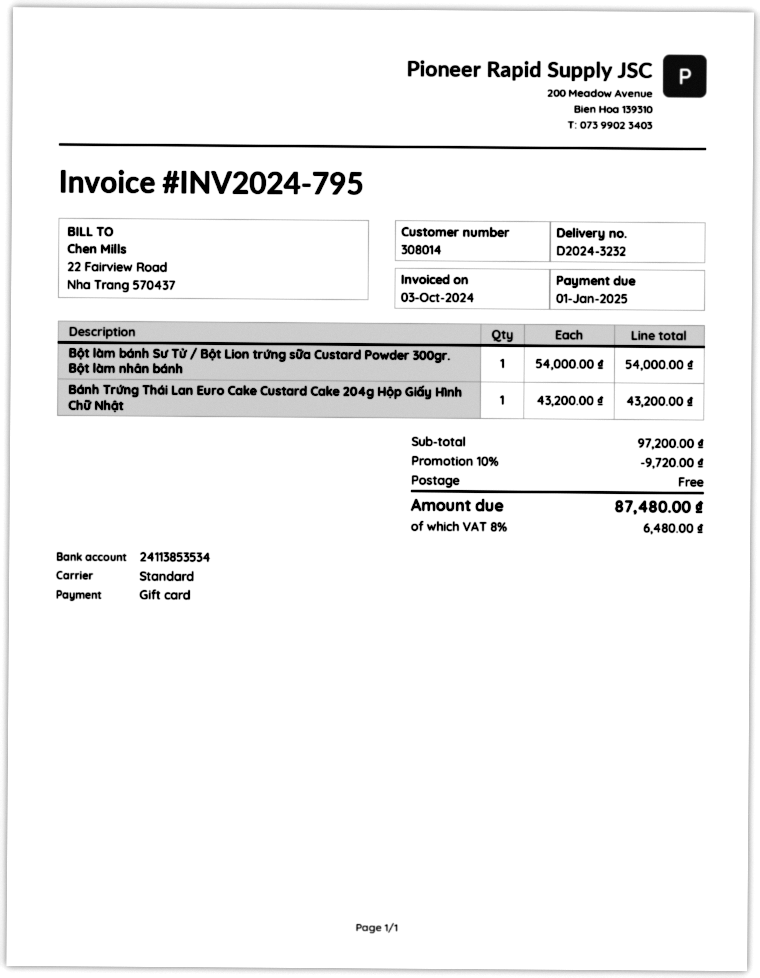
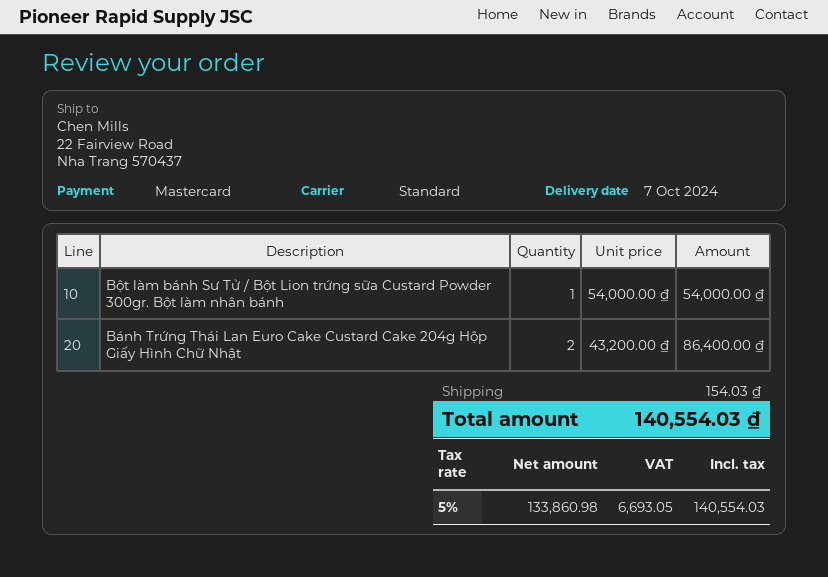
payment method: gift card -> Mastercard
Bánh Trứng Thái Lan Euro Cake Custard Cake 204g Hộp Giấy Hình Chữ Nhật: 1 x 43200.00 = 43200.00 -> 2 x 43200.00 = 86400.00
discount: 10% = 9720.00 -> none
shipping: 0.00 -> 154.03
tax: 8% = 6480.00 -> 5% = 6693.05
total: 87480.00 -> 140554.03

